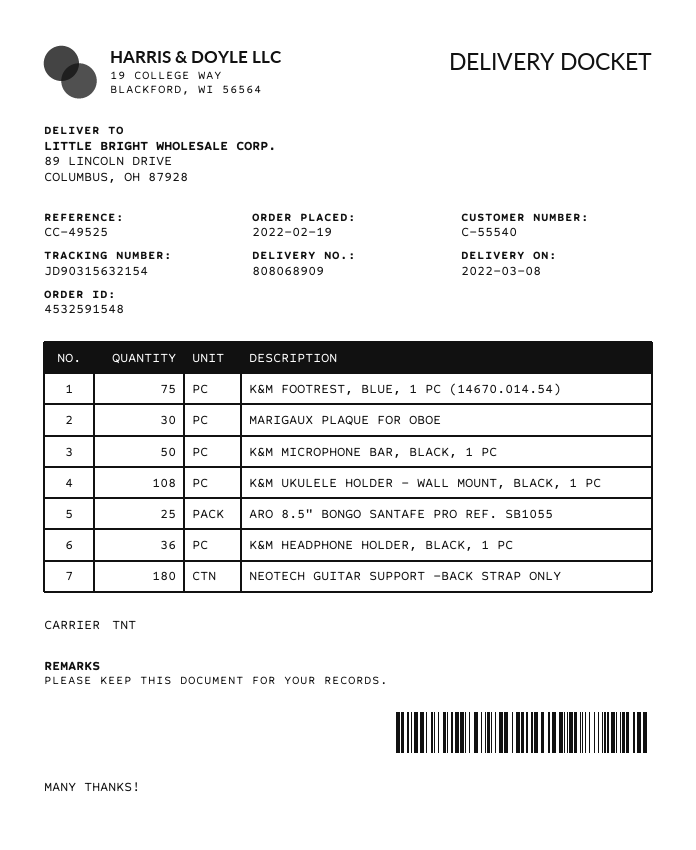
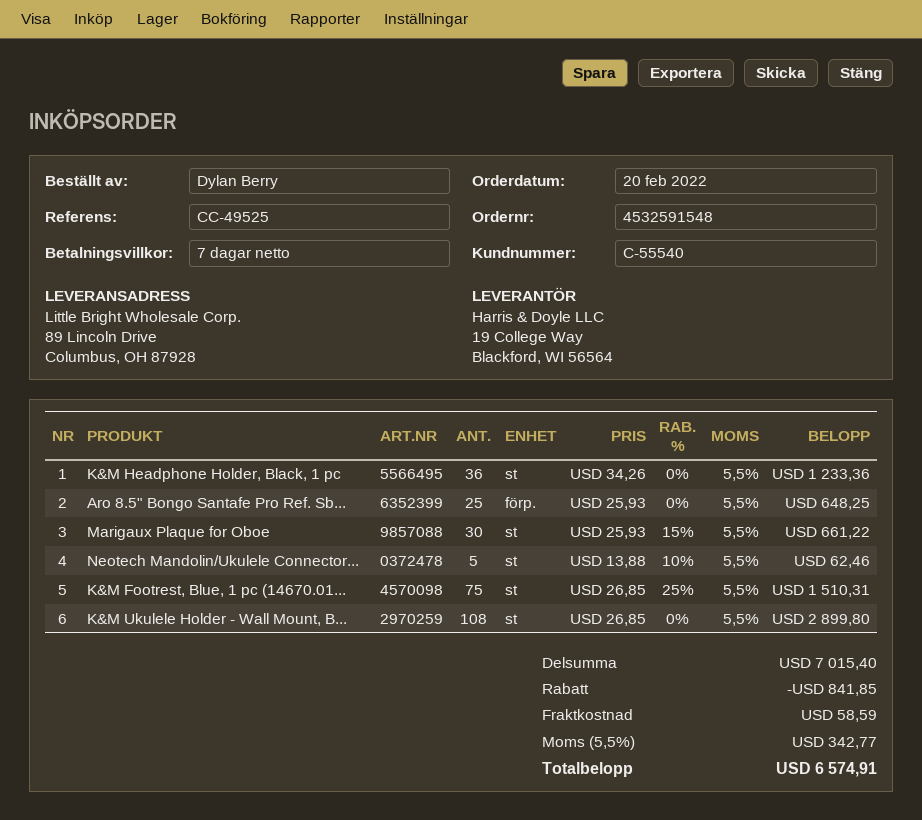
order date: 2022-02-19 -> 2022-02-20
K&M MICROPHONE BAR, BLACK, 1 PC: 50 -> none
NEOTECH GUITAR SUPPORT -BACK STRAP ONLY: 180 -> none
Neotech Mandolin/Ukulele Connector...: none -> 5

